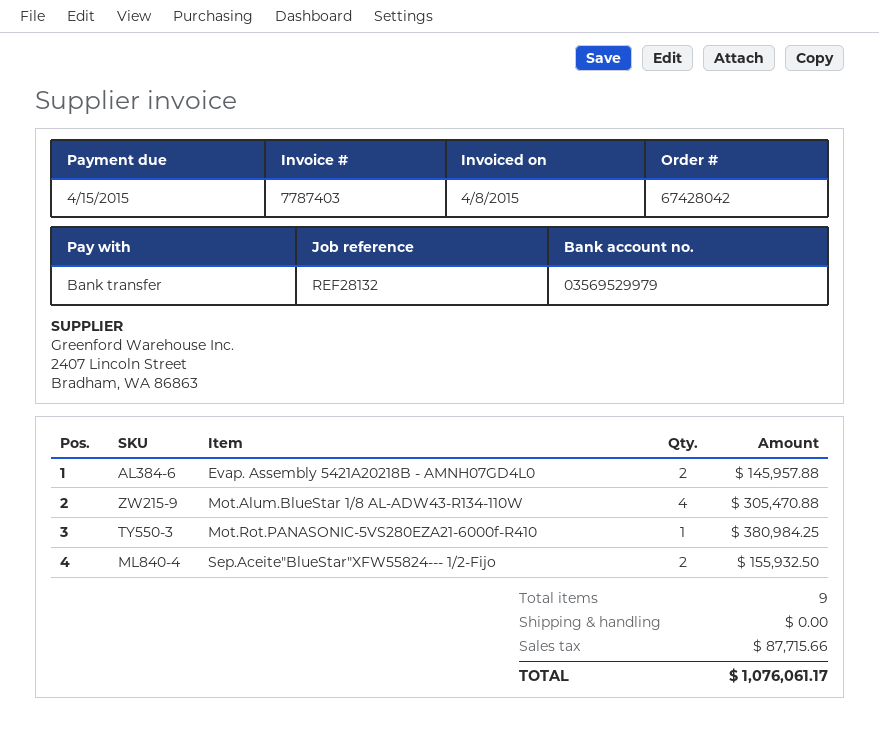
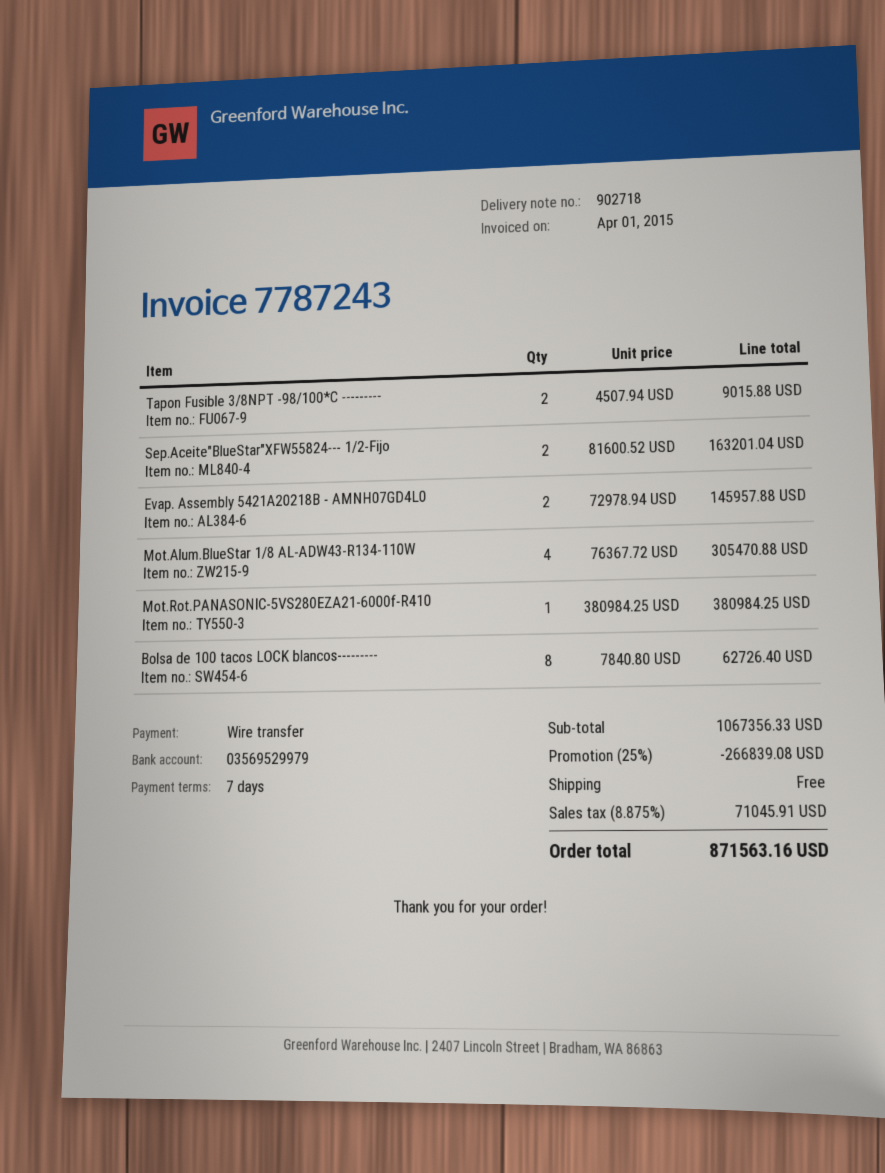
invoice number: 7787403 -> 7787243
invoice date: 2015-04-08 -> 2015-04-01
Sep.Aceite"BlueStar"XFW55824--- 1/2-Fijo: 2 for 155932.50 -> 2 for 163201.04
Tapon Fusible 3/8NPT -98/100*C ---------: none -> 2 for 9015.88
Bolsa de 100 tacos LOCK blancos---------: none -> 8 for 62726.40
discount: none -> 25% = 266839.08
tax: 87715.66 -> 71045.91
total: 1076061.17 -> 871563.16

